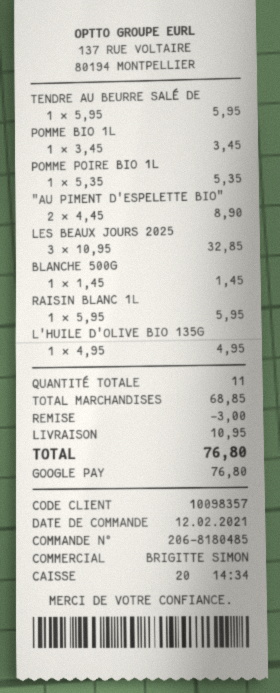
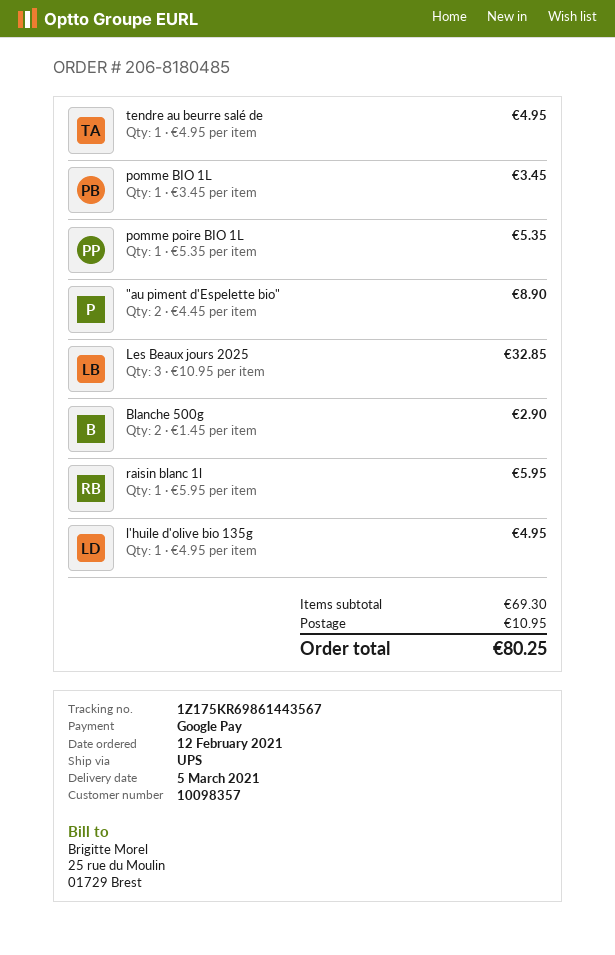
TENDRE AU BEURRE SALÉ DE: 1 x 5.95 = 5.95 -> 1 x 4.95 = 4.95
BLANCHE 500G: 1 x 1.45 = 1.45 -> 2 x 1.45 = 2.90
subtotal: 68.85 -> 69.30
discount: 3.00 -> none
total: 76.80 -> 80.25

